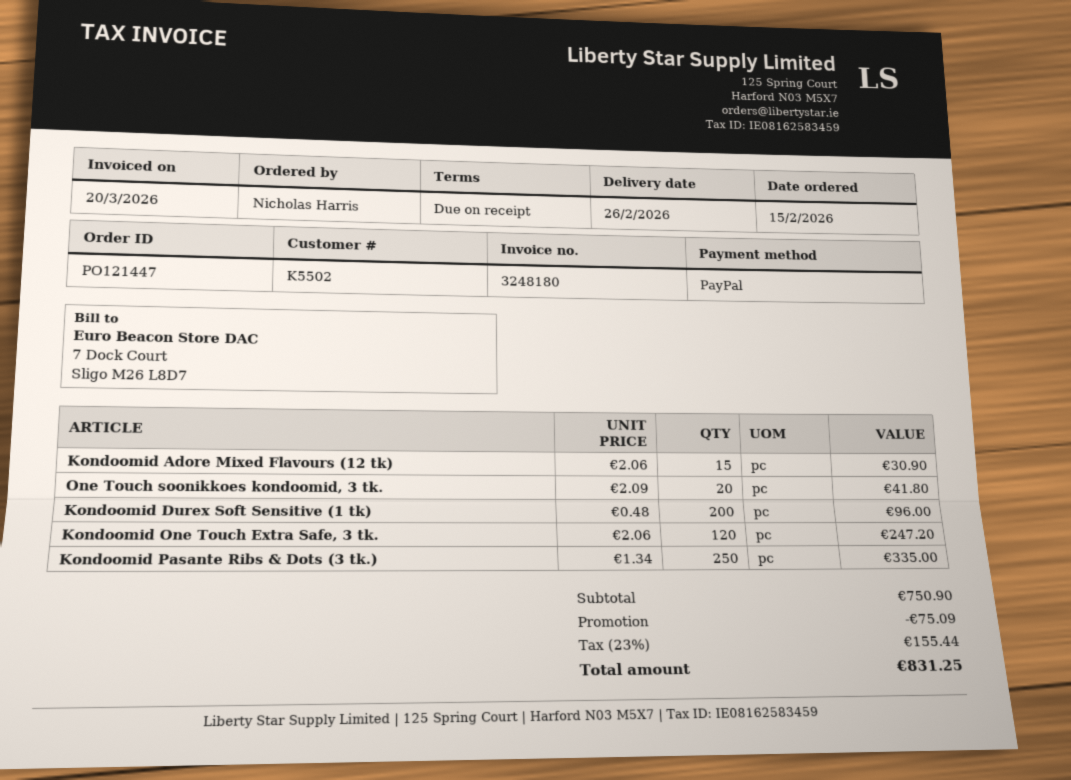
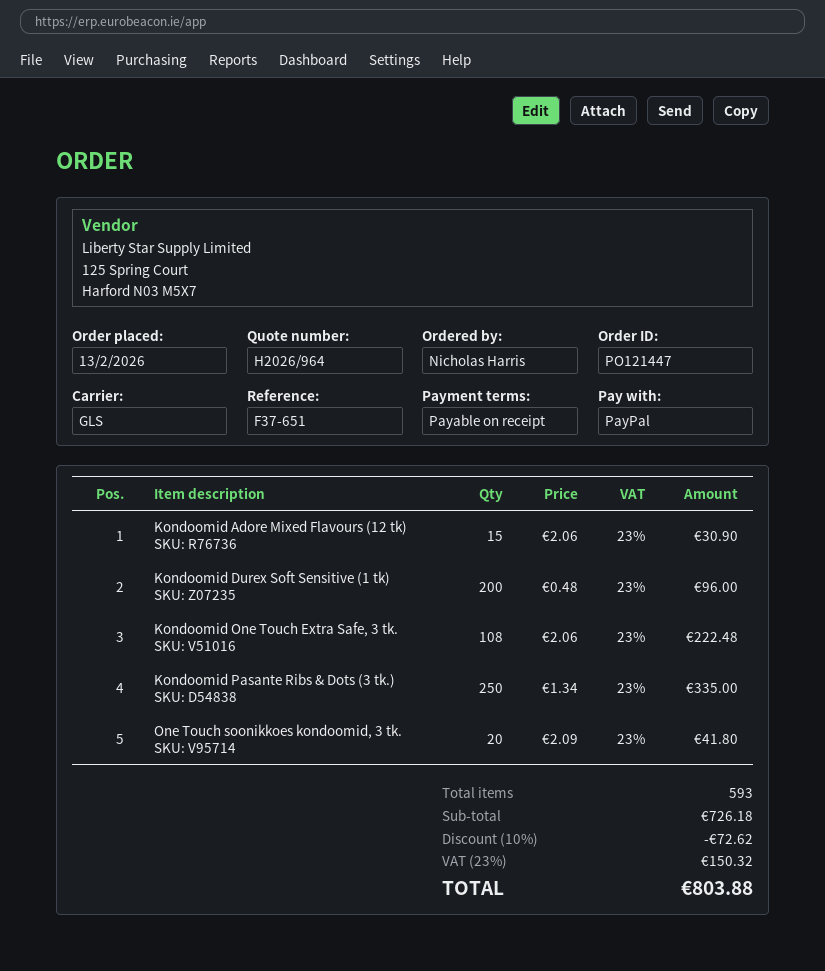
order date: 2026-02-15 -> 2026-02-13
Kondoomid One Touch Extra Safe, 3 tk.: 120 x 2.06 = 247.20 -> 108 x 2.06 = 222.48
subtotal: 750.90 -> 726.18
discount: 75.09 -> 72.62
tax: 23% = 155.44 -> 23% = 150.32
total: 831.25 -> 803.88

